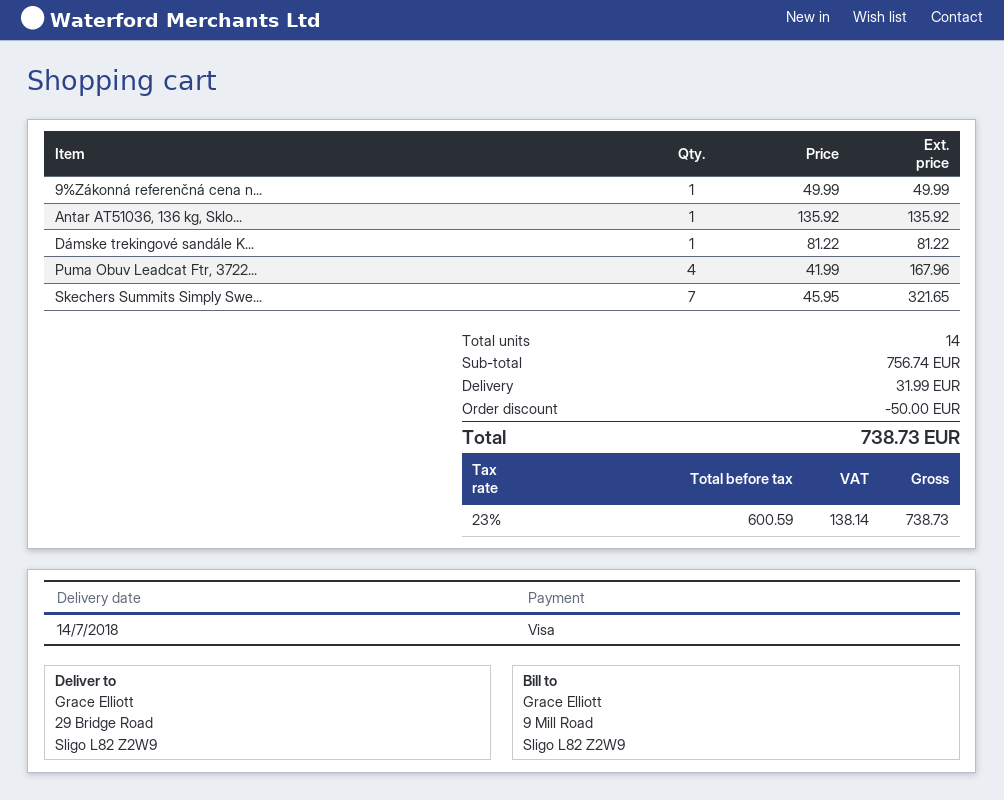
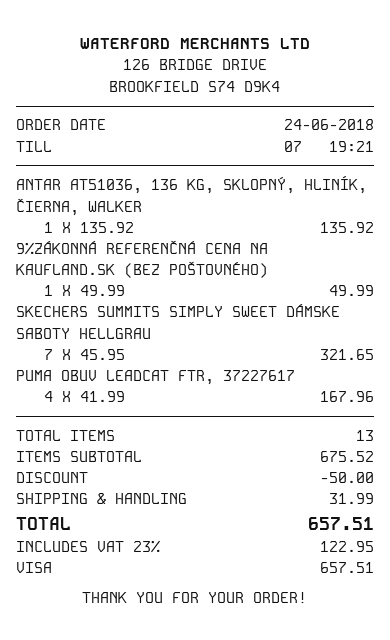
Dámske trekingové sandále K...: 1 x 81.22 = 81.22 -> none
total quantity: 14 -> 13
subtotal: 756.74 -> 675.52
tax: 23% = 138.14 -> 23% = 122.95
total: 738.73 -> 657.51

